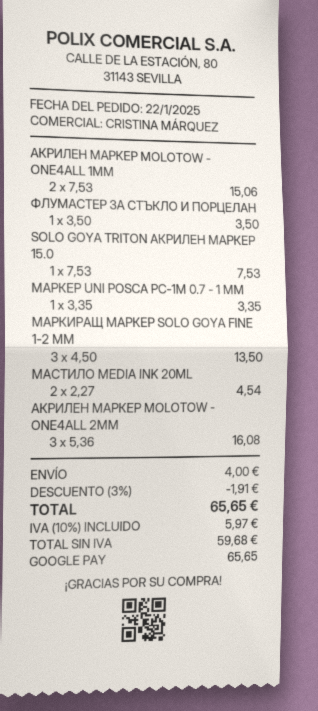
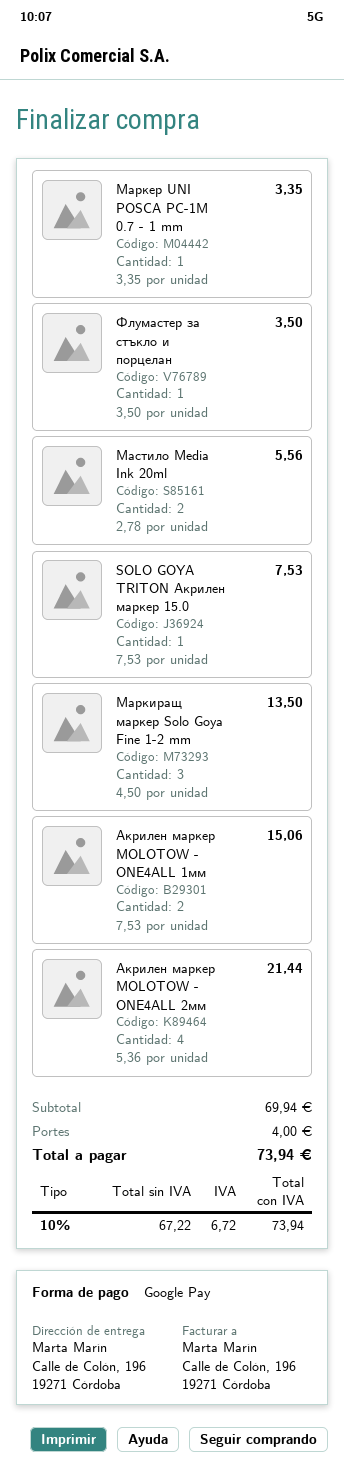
МАСТИЛО MEDIA INK 20ML: 2 x 2.27 = 4.54 -> 2 x 2.78 = 5.56
АКРИЛЕН МАРКЕР MOLOTOW - ONE4ALL 2ММ: 3 x 5.36 = 16.08 -> 4 x 5.36 = 21.44
discount: 3% = 1.91 -> none
net: 59.68 -> 67.22
tax: 10% = 5.97 -> 10% = 6.72
total: 65.65 -> 73.94

